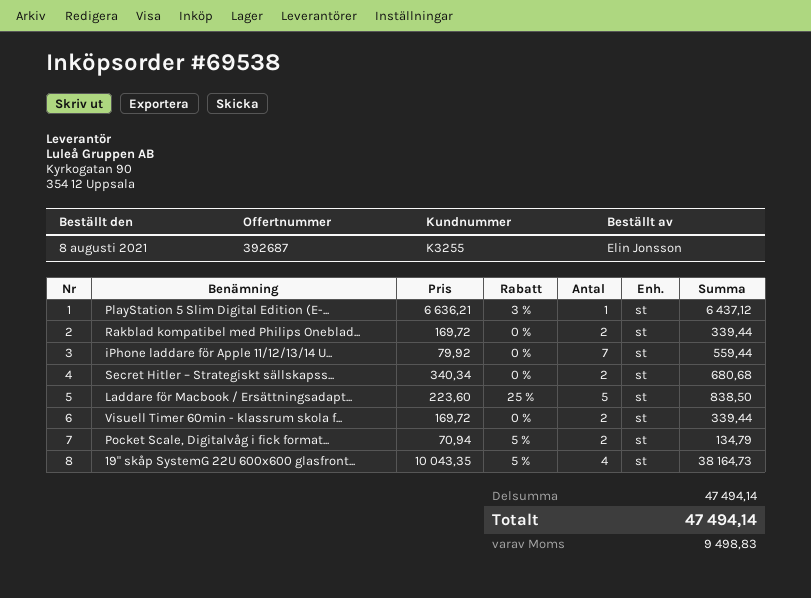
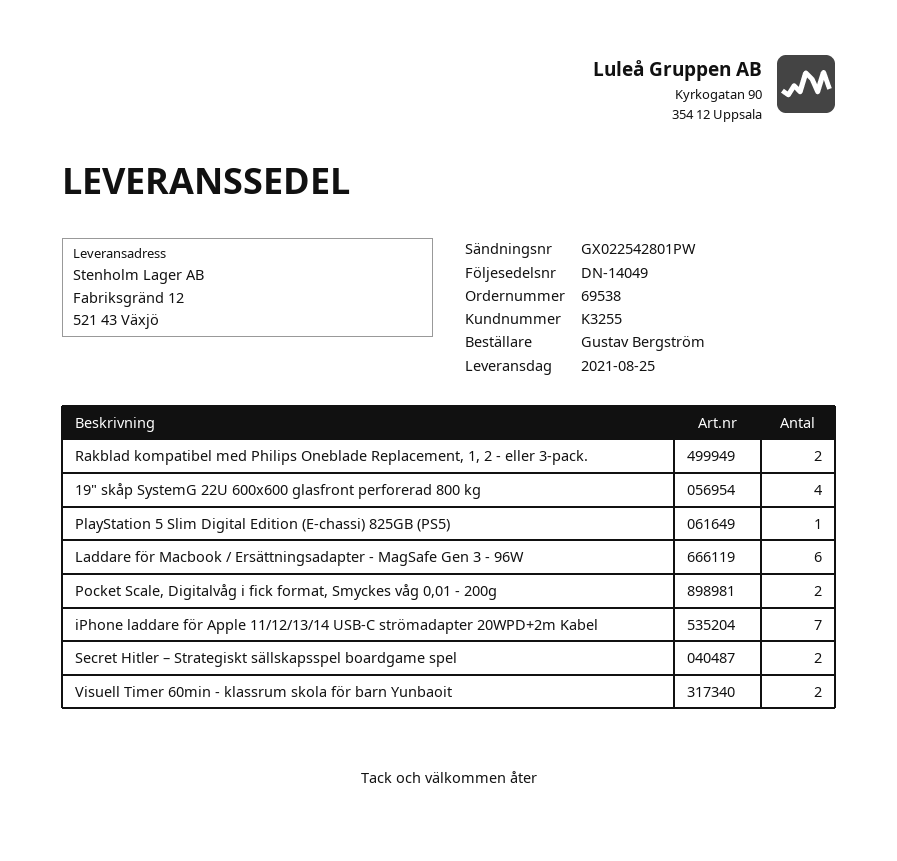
ordered by: Elin Jonsson -> Gustav Bergström
Laddare för Macbook / Ersättningsadapt...: 5 -> 6

